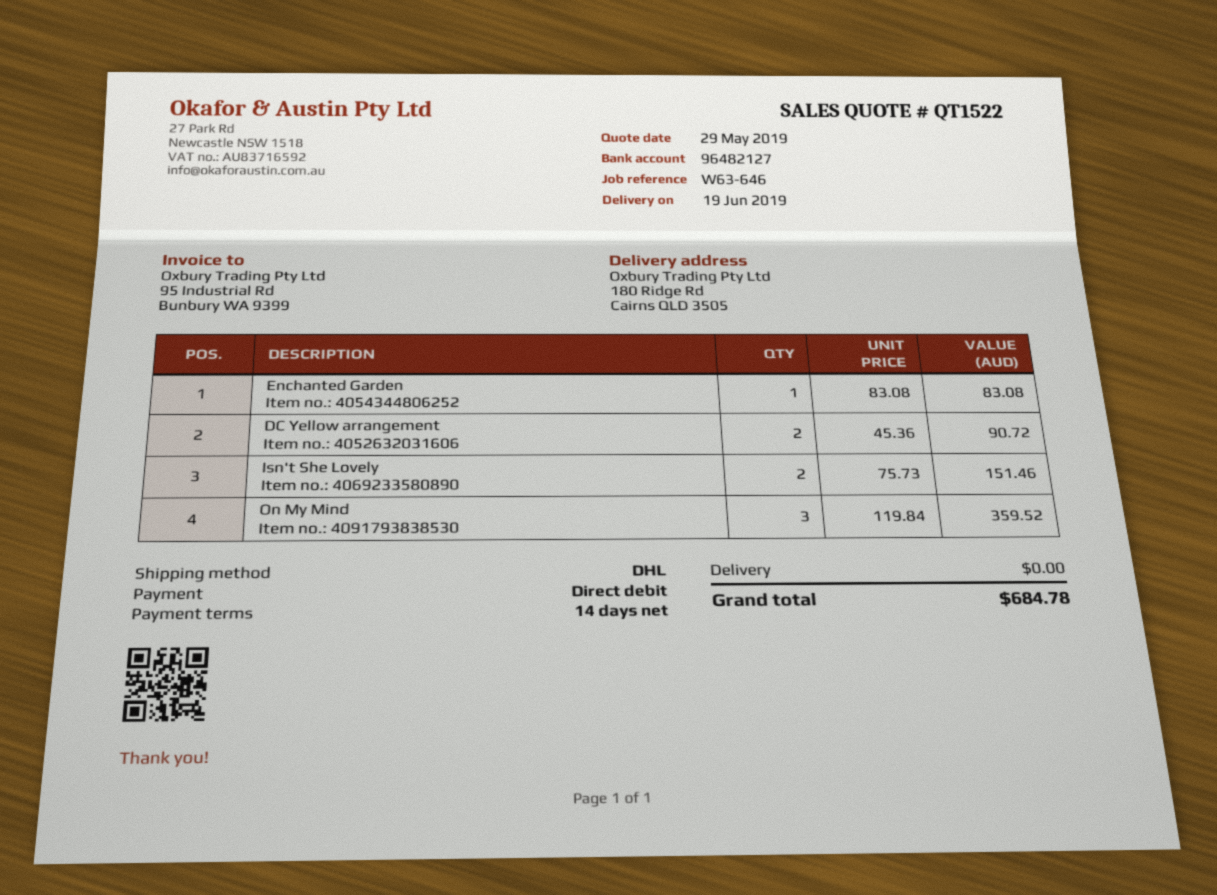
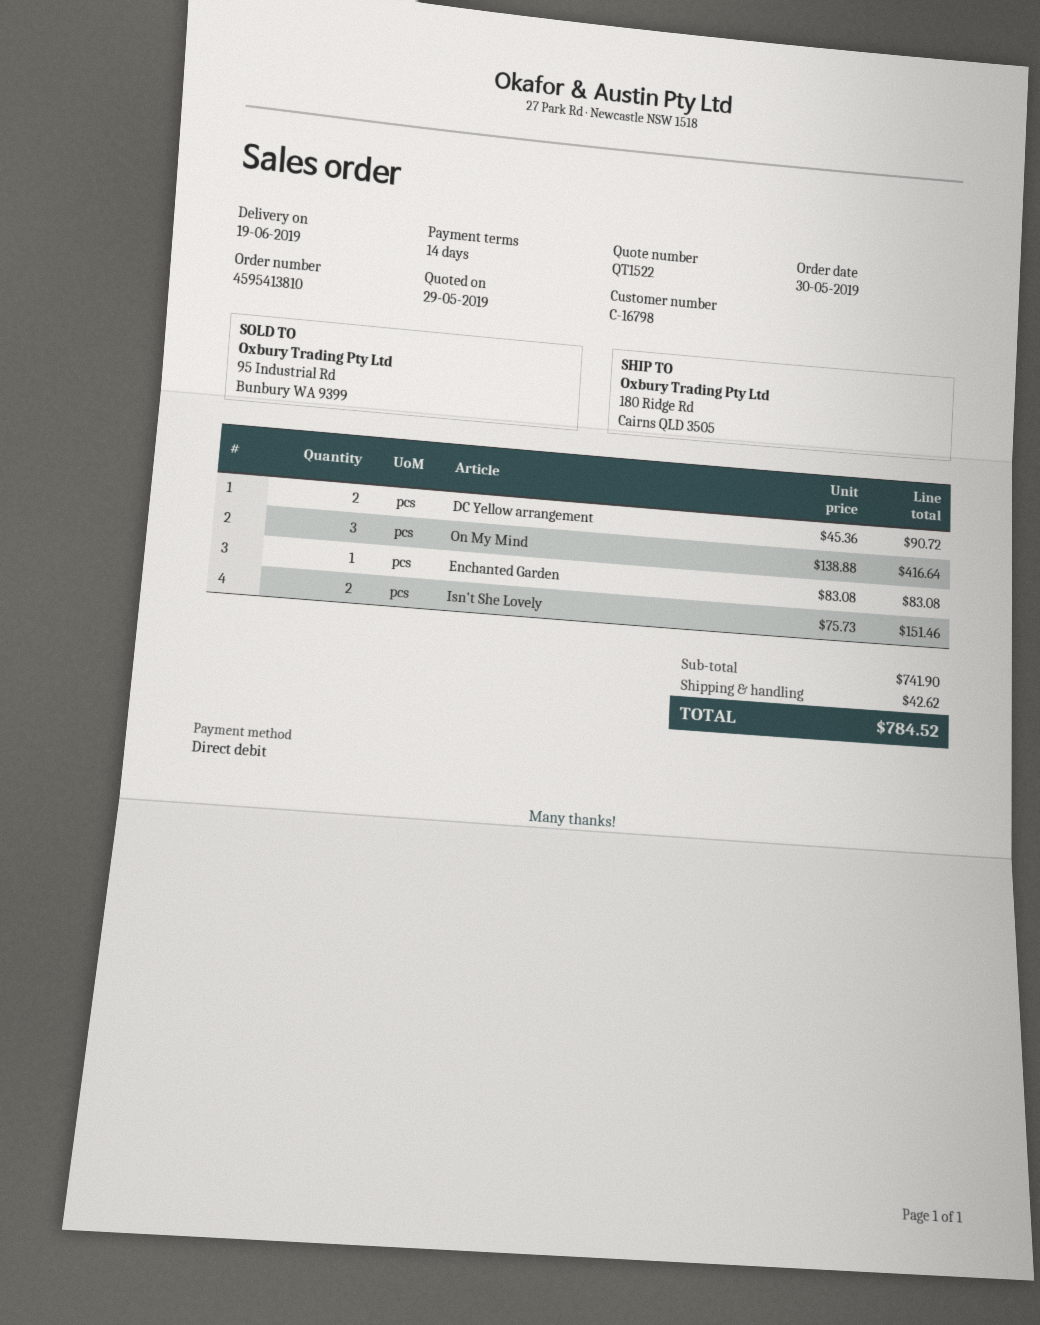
On My Mind: 3 x 119.84 = 359.52 -> 3 x 138.88 = 416.64
shipping: 0.00 -> 42.62
total: 684.78 -> 784.52

